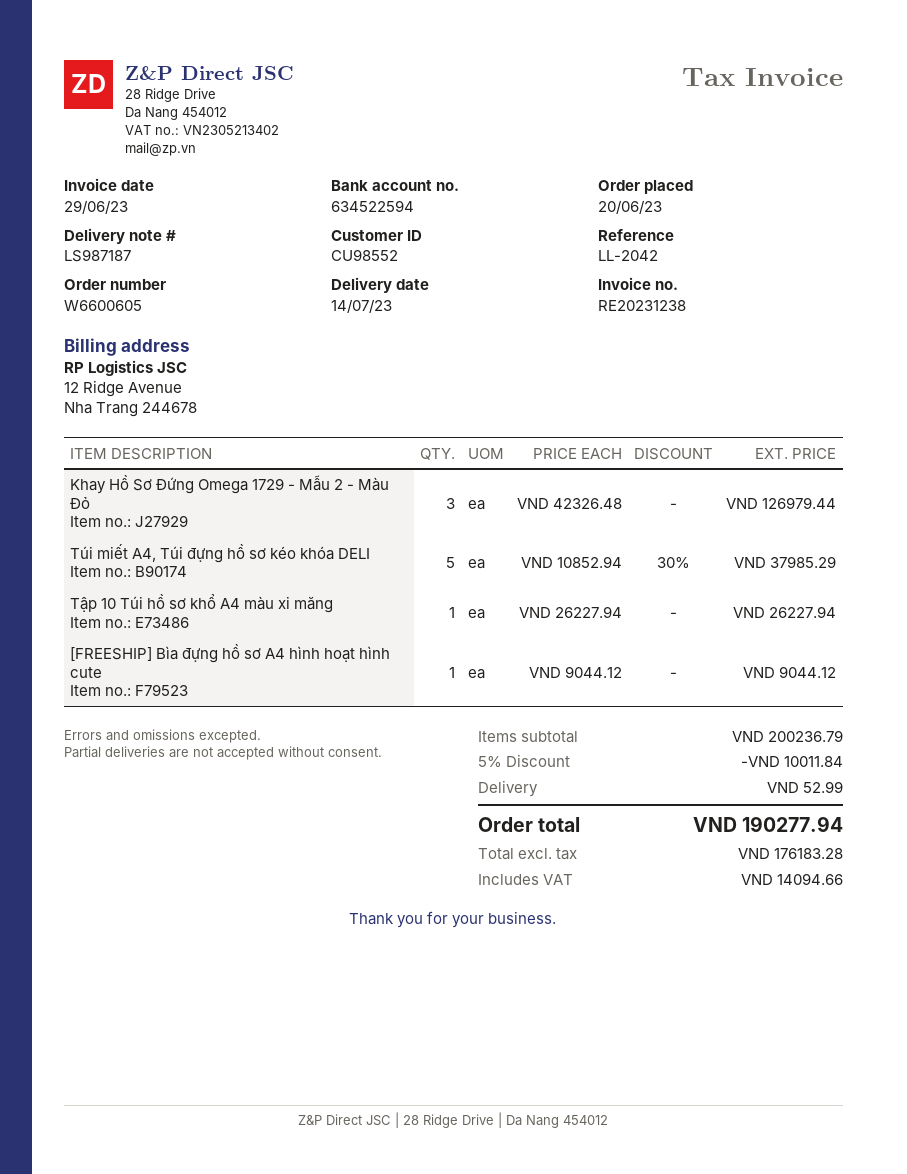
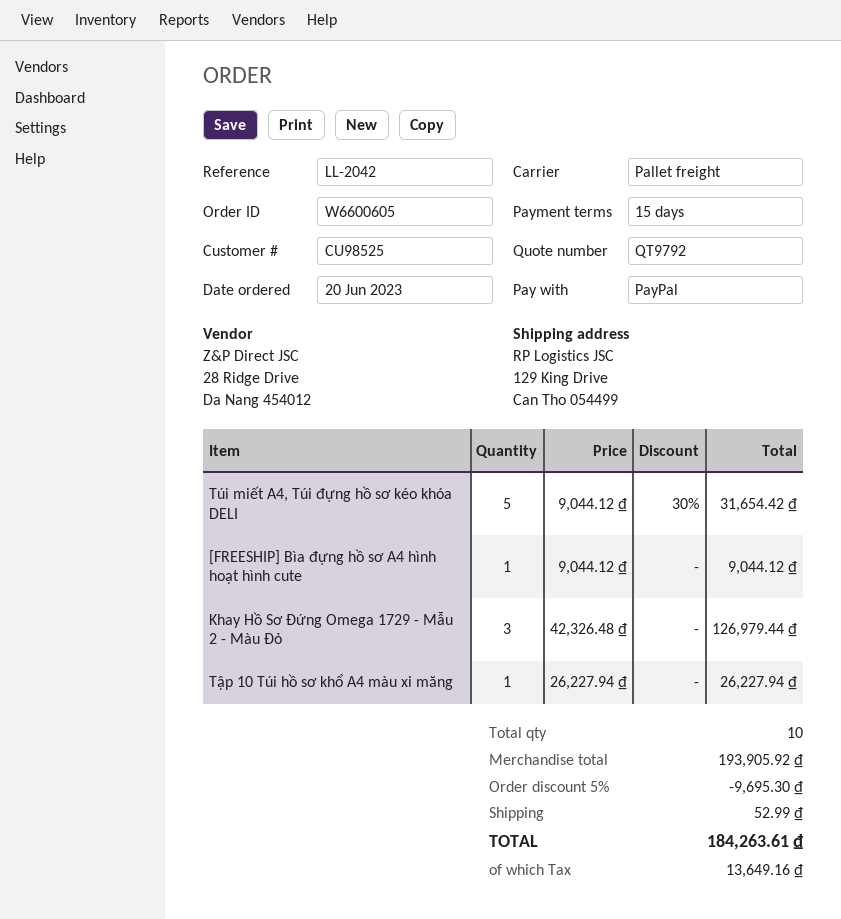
customer number: CU98552 -> CU98525
Túi miết A4, Túi đựng hồ sơ kéo khóa DELI: 5 x 10852.94 - 30% = 37985.29 -> 5 x 9044.12 - 30% = 31654.42
subtotal: 200236.79 -> 193905.92
discount: 5% = 10011.84 -> 5% = 9695.30
tax: 14094.66 -> 13649.16
total: 190277.94 -> 184263.61

